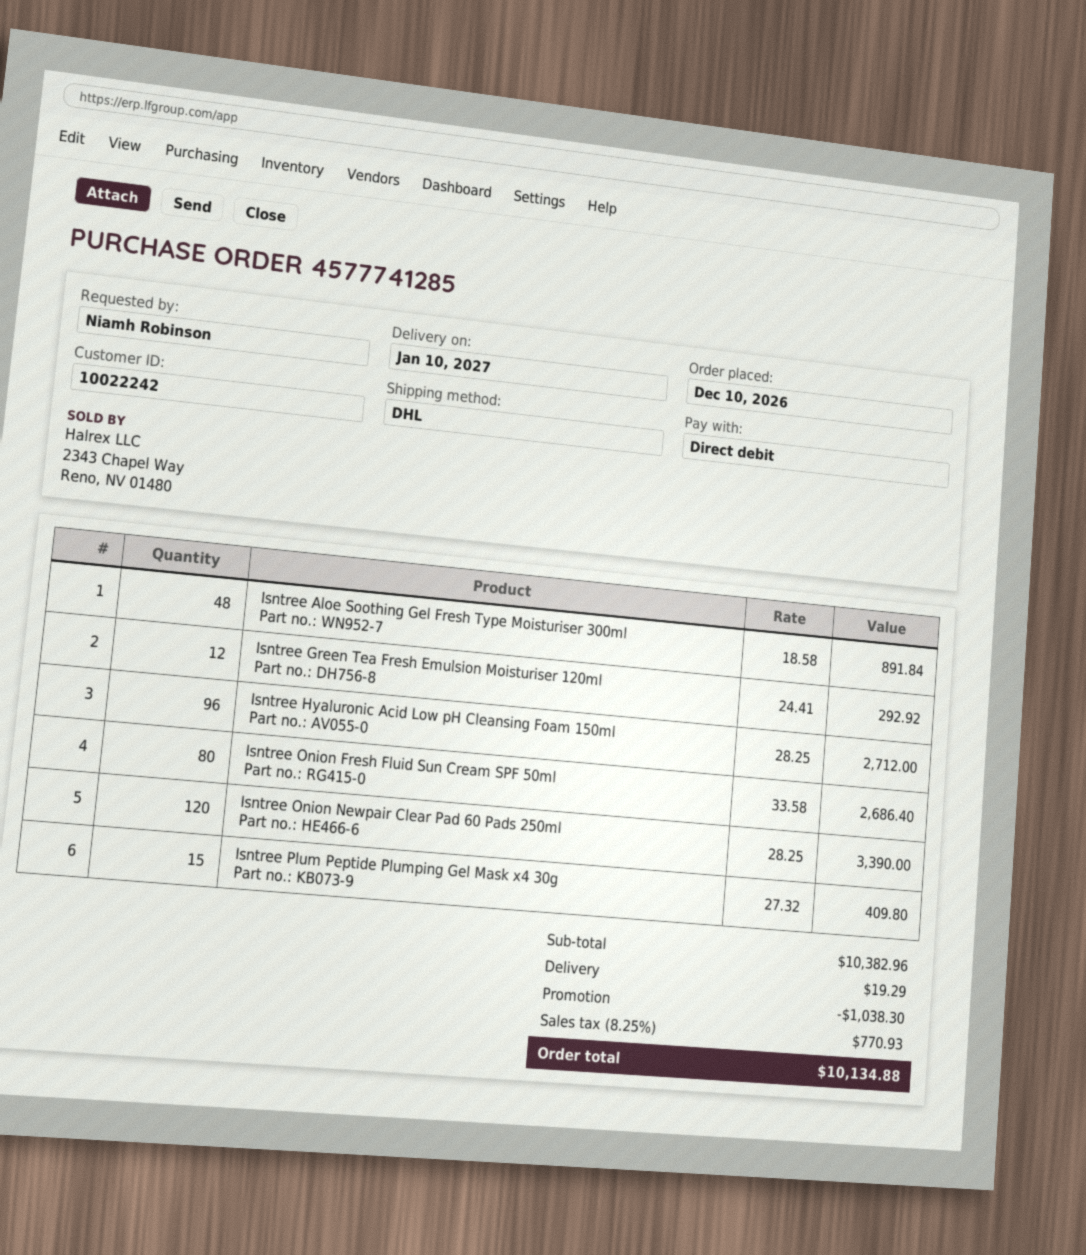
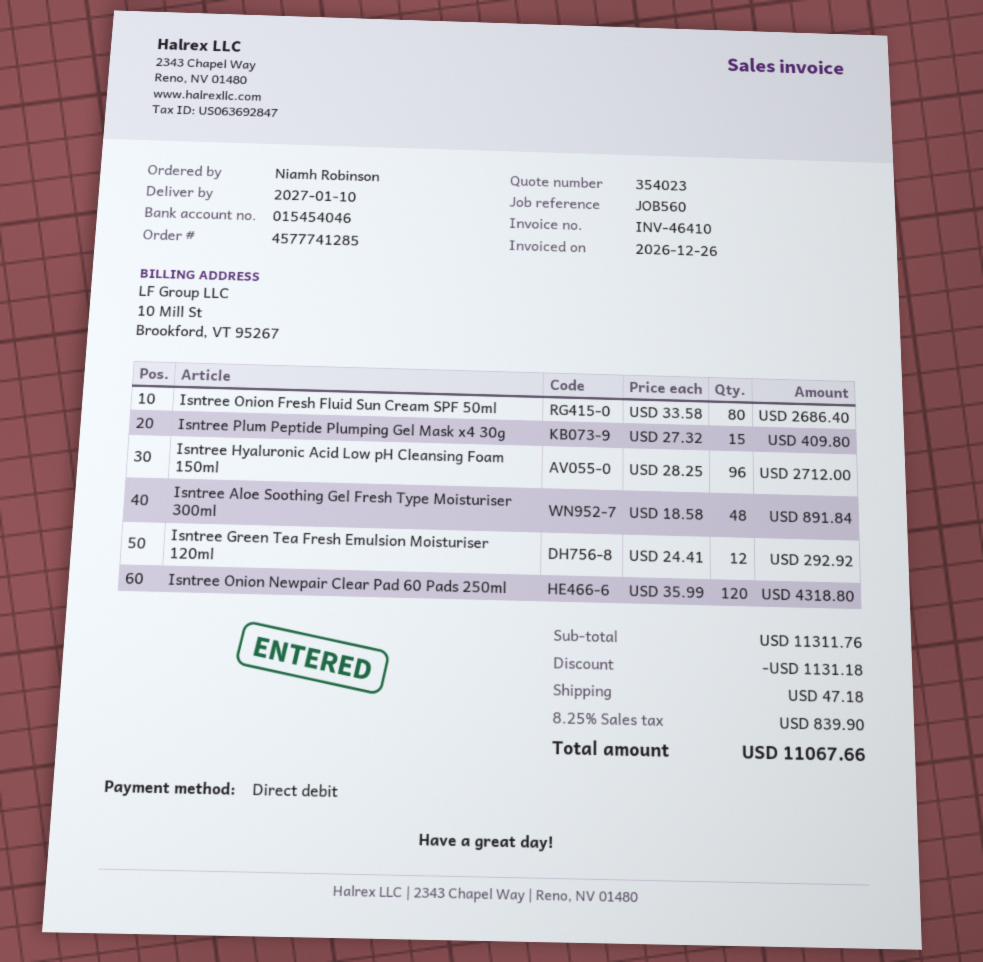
Isntree Onion Newpair Clear Pad 60 Pads 250ml: 120 x 28.25 = 3390.00 -> 120 x 35.99 = 4318.80
subtotal: 10382.96 -> 11311.76
discount: 1038.30 -> 1131.18
shipping: 19.29 -> 47.18
tax: 8.25% = 770.93 -> 8.25% = 839.90
total: 10134.88 -> 11067.66

